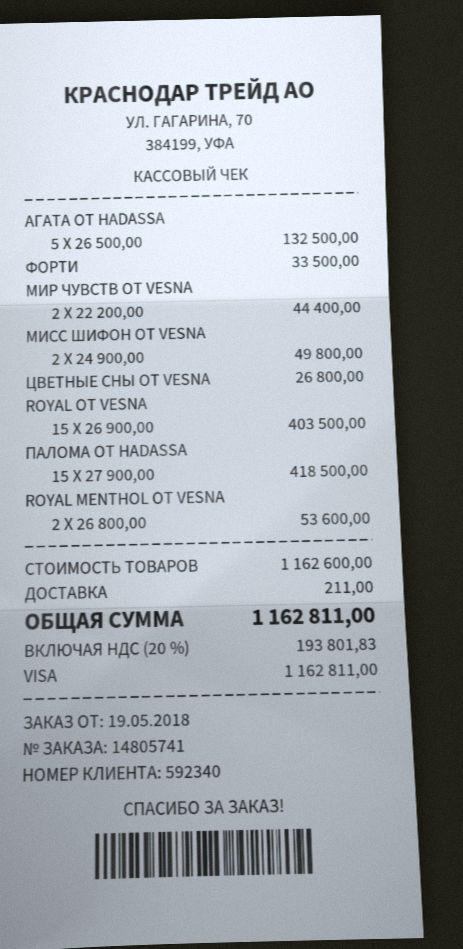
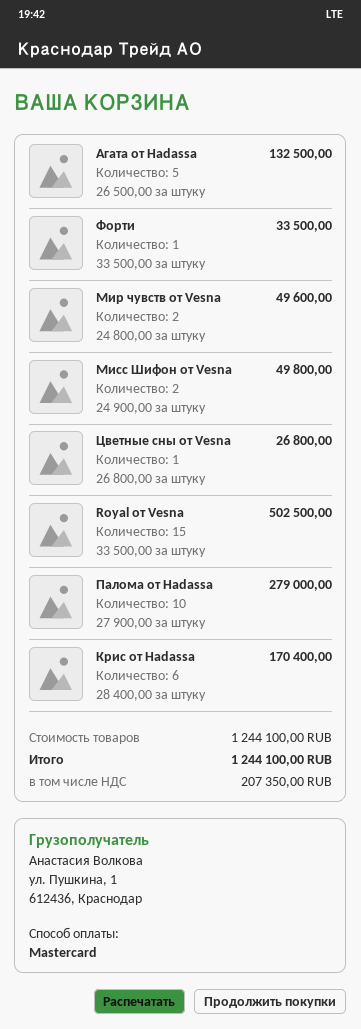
payment method: Visa -> Mastercard
МИР ЧУВСТВ ОТ VESNA: 2 x 22200.00 = 44400.00 -> 2 x 24800.00 = 49600.00
ROYAL ОТ VESNA: 15 x 26900.00 = 403500.00 -> 15 x 33500.00 = 502500.00
ПАЛОМА ОТ HADASSA: 15 x 27900.00 = 418500.00 -> 10 x 27900.00 = 279000.00
ROYAL MENTHOL ОТ VESNA: 2 x 26800.00 = 53600.00 -> none
Крис от Hadassa: none -> 6 x 28400.00 = 170400.00
subtotal: 1162600.00 -> 1244100.00
shipping: 211.00 -> none
tax: 193801.83 -> 207350.00
total: 1162811.00 -> 1244100.00

